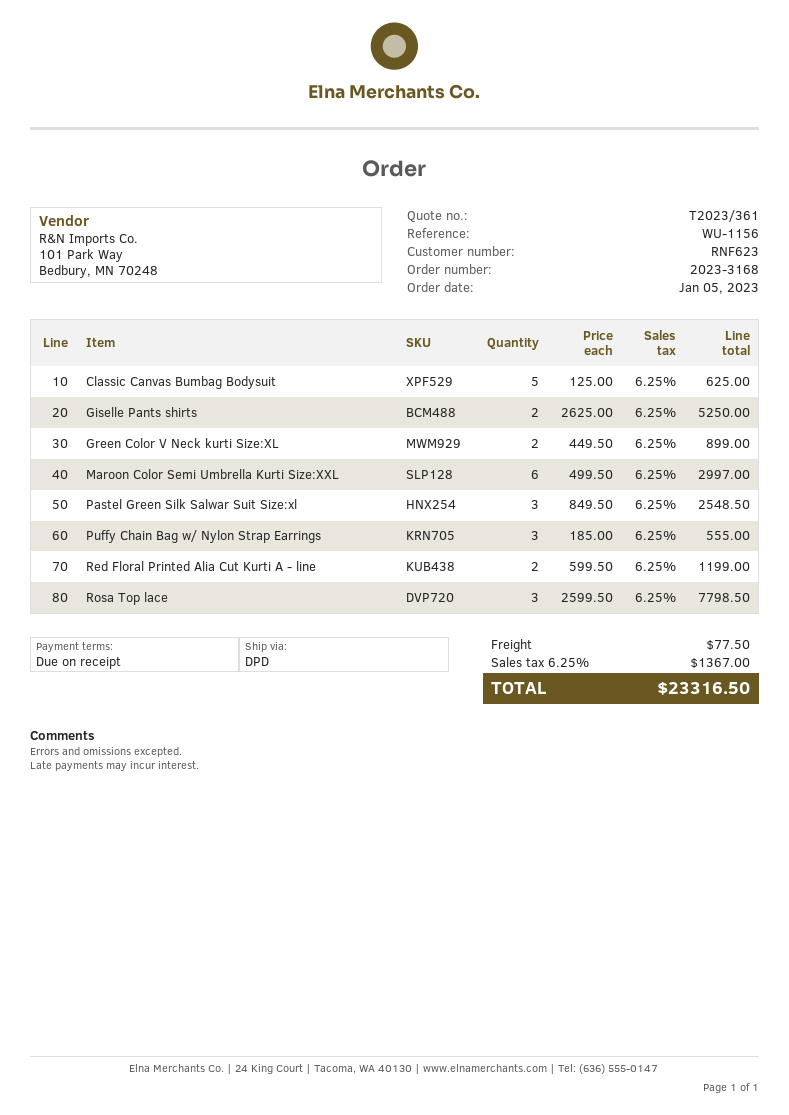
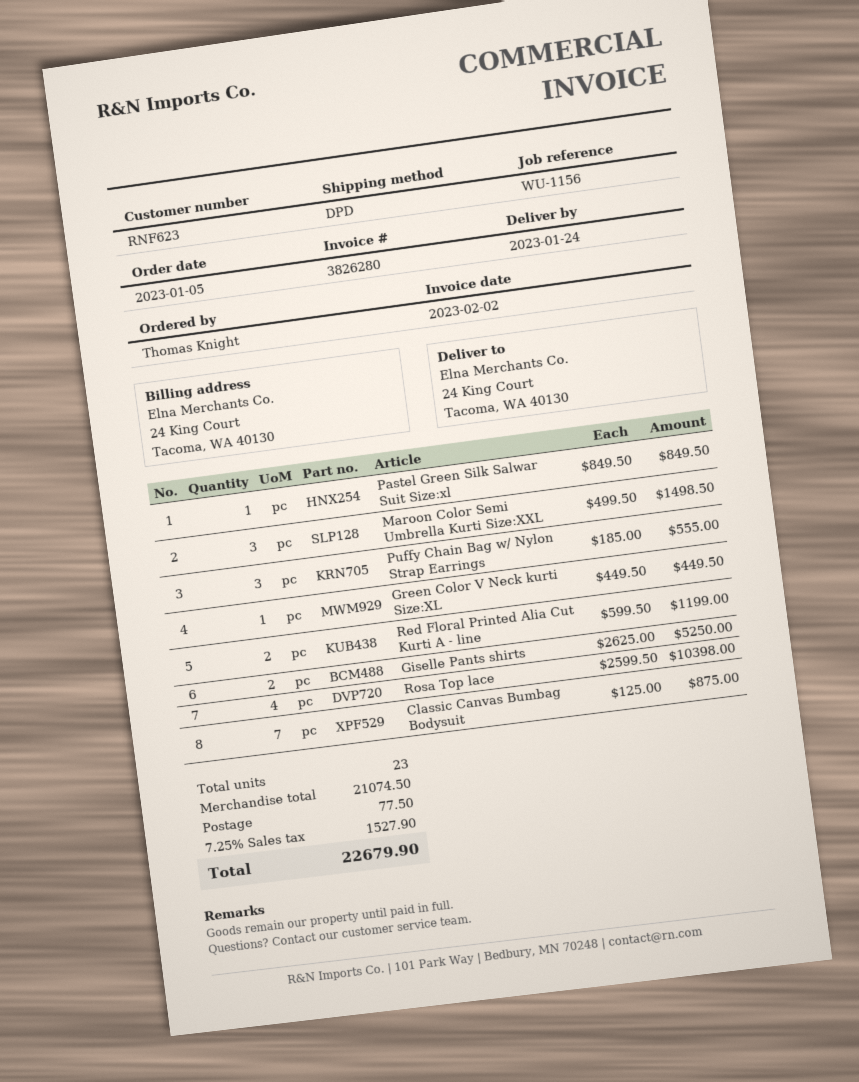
Classic Canvas Bumbag Bodysuit: 5 x 125.00 = 625.00 -> 7 x 125.00 = 875.00
Green Color V Neck kurti Size:XL: 2 x 449.50 = 899.00 -> 1 x 449.50 = 449.50
Maroon Color Semi Umbrella Kurti Size:XXL: 6 x 499.50 = 2997.00 -> 3 x 499.50 = 1498.50
Pastel Green Silk Salwar Suit Size:xl: 3 x 849.50 = 2548.50 -> 1 x 849.50 = 849.50
Rosa Top lace: 3 x 2599.50 = 7798.50 -> 4 x 2599.50 = 10398.00
tax: 6.25% = 1367.00 -> 7.25% = 1527.90
total: 23316.50 -> 22679.90

